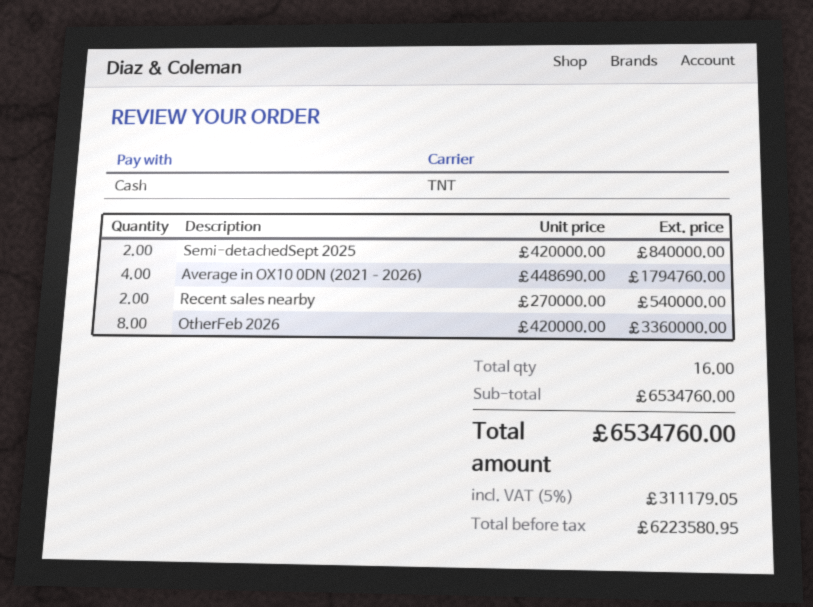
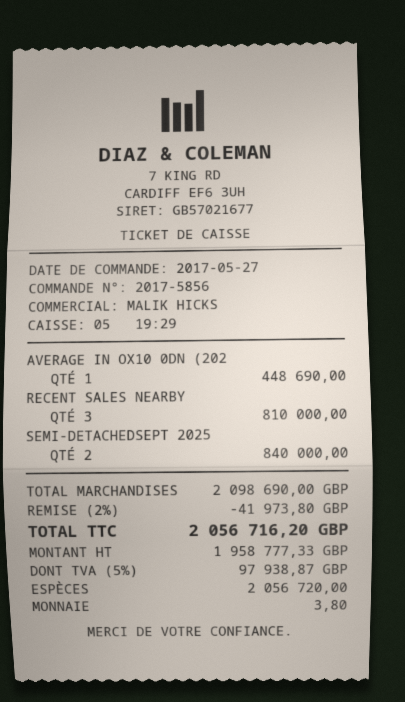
Average in OX10 0DN (2021–2026): 4 for 1794760.00 -> 1 for 448690.00
Recent sales nearby: 2 for 540000.00 -> 3 for 810000.00
OtherFeb 2026: 8 for 3360000.00 -> none
subtotal: 6534760.00 -> 2098690.00
discount: none -> 2% = 41973.80
net: 6223580.95 -> 1958777.33
tax: 5% = 311179.05 -> 5% = 97938.87
total: 6534760.00 -> 2056716.20

